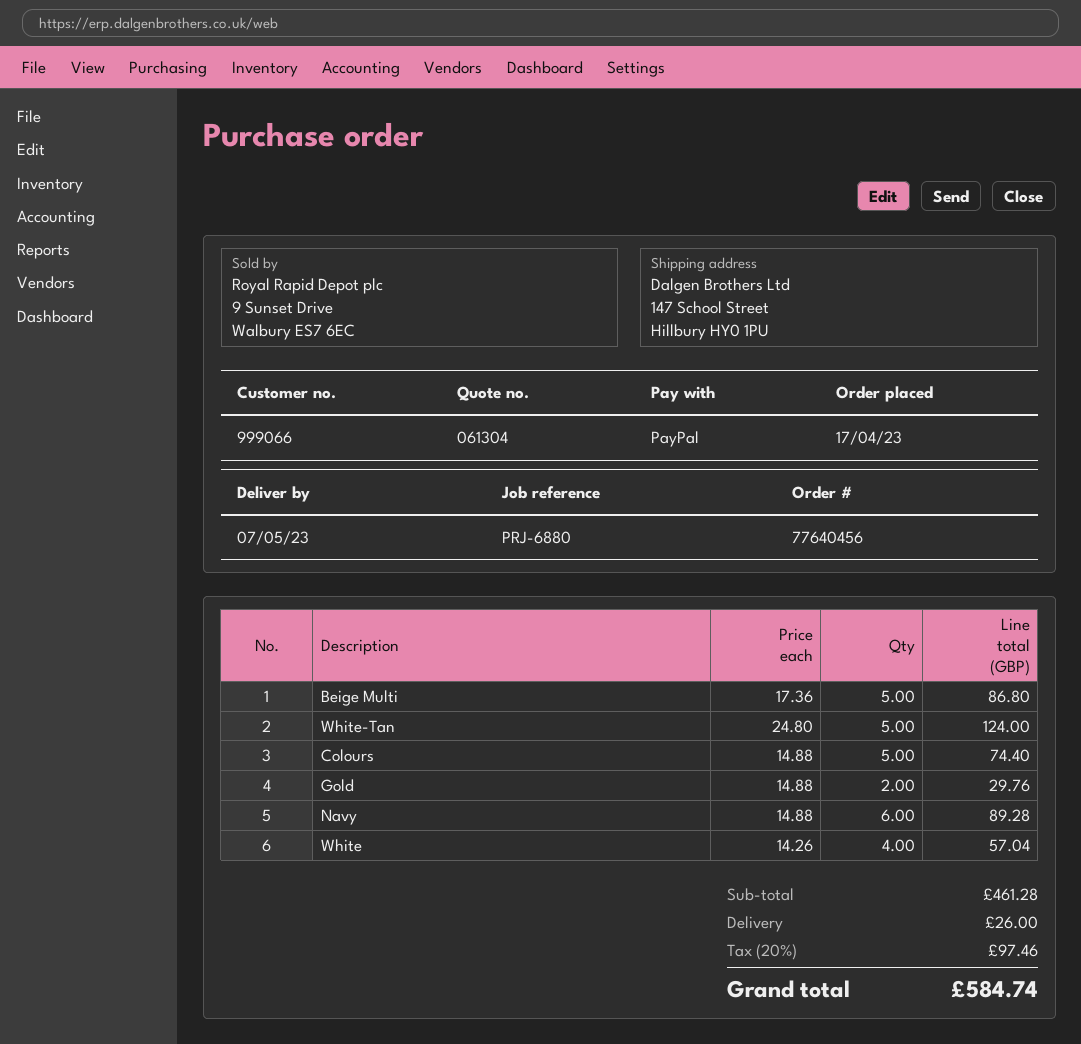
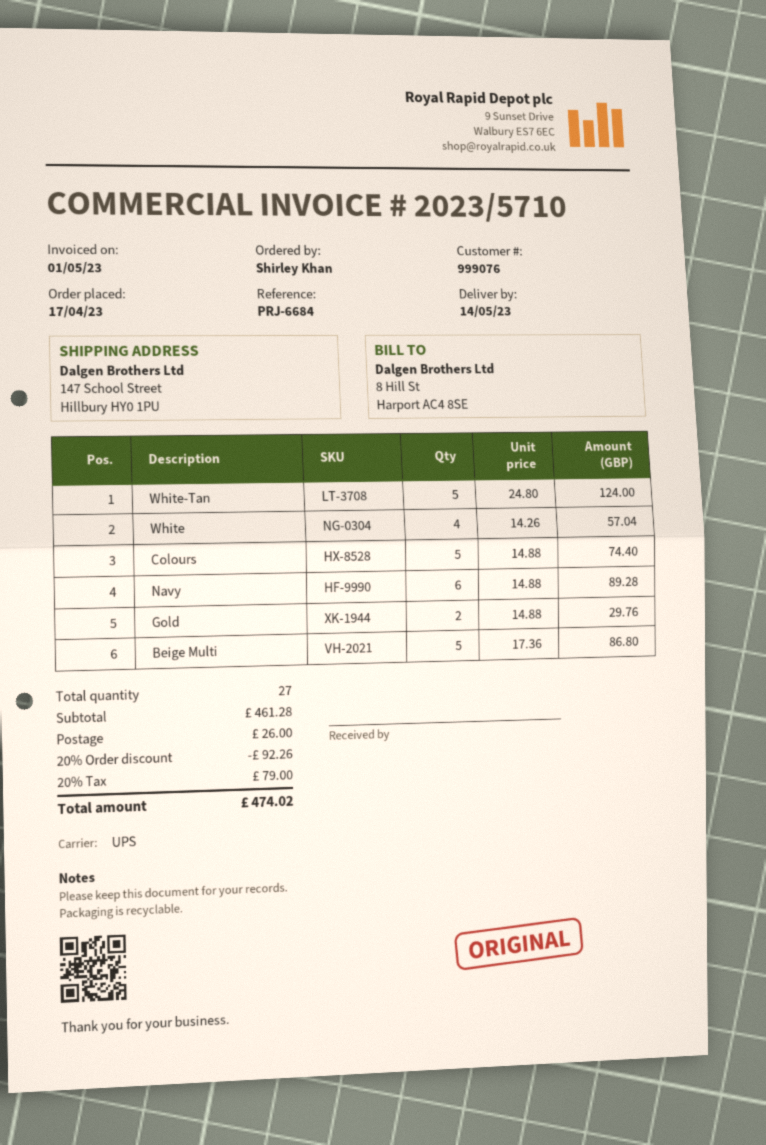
delivery date: 2023-05-07 -> 2023-05-14
customer number: 999066 -> 999076
reference: PRJ-6880 -> PRJ-6684
discount: none -> 20% = 92.26
tax: 20% = 97.46 -> 20% = 79.00
total: 584.74 -> 474.02

